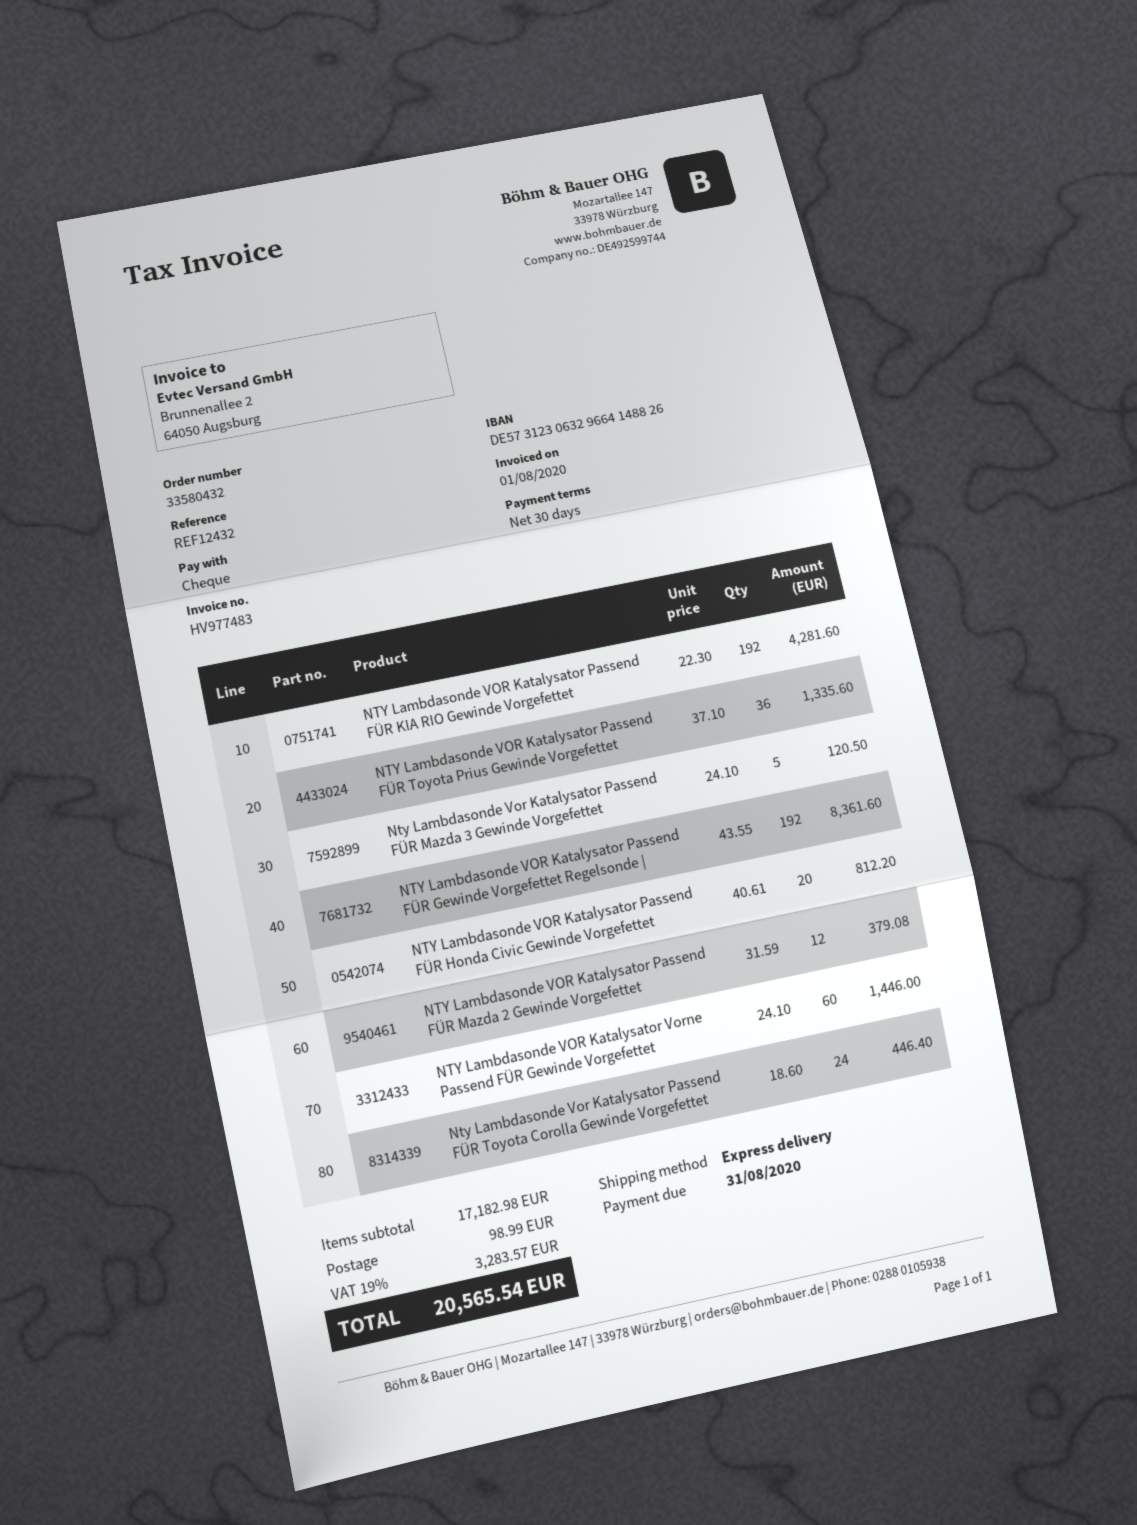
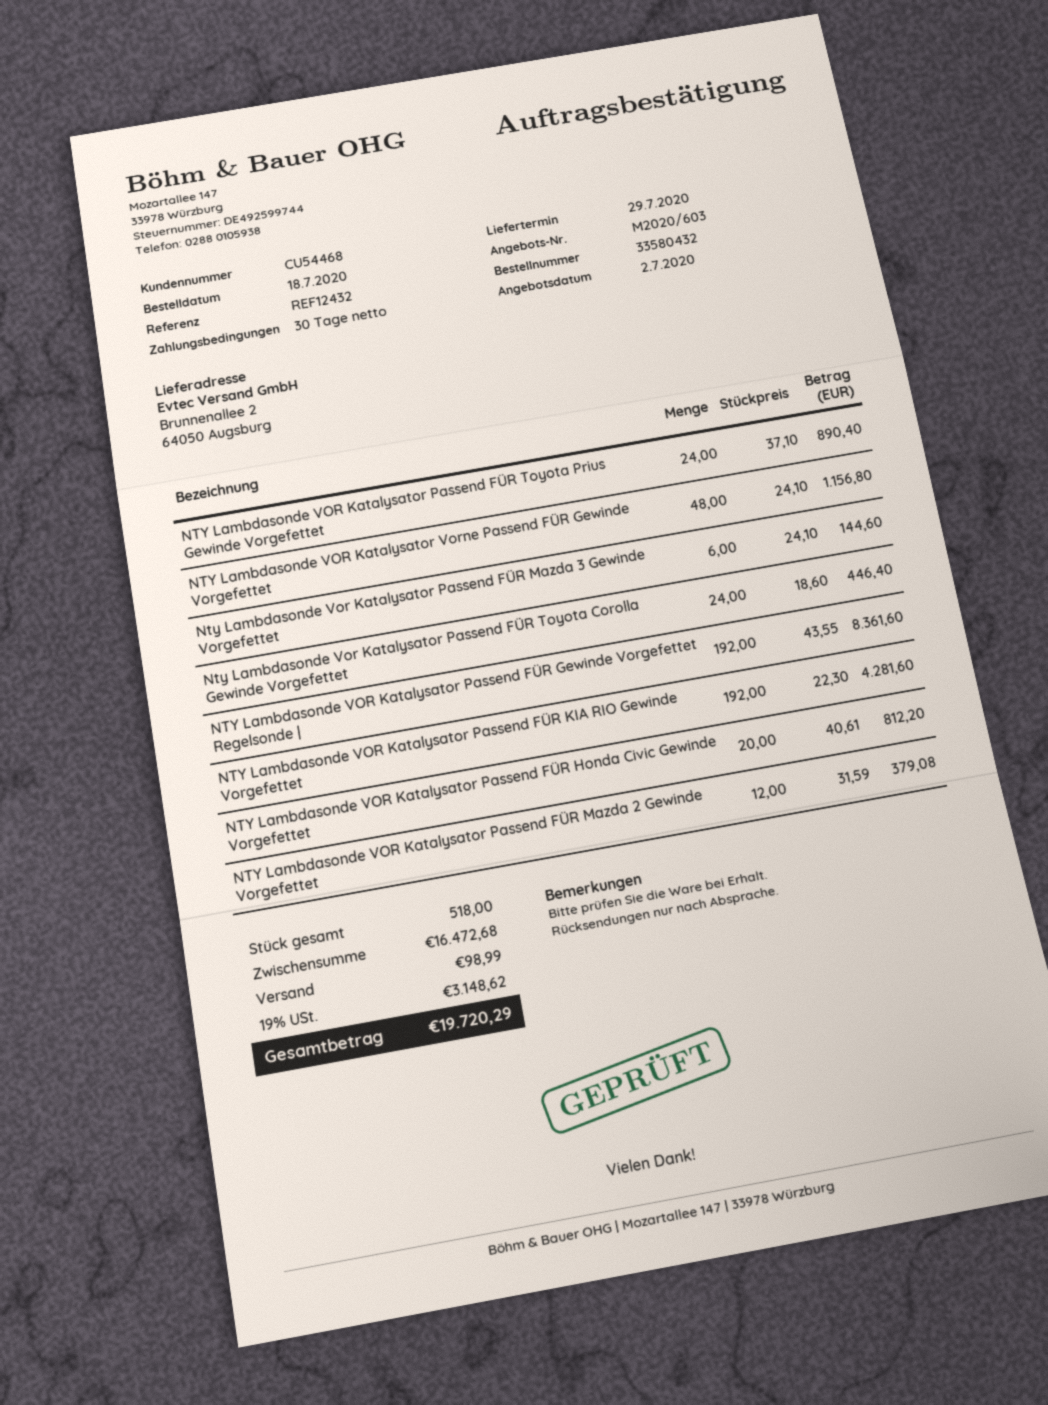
NTY Lambdasonde VOR Katalysator Passend FÜR Toyota Prius Gewinde Vorgefettet: 36 x 37.10 = 1335.60 -> 24 x 37.10 = 890.40
Nty Lambdasonde Vor Katalysator Passend FÜR Mazda 3 Gewinde Vorgefettet: 5 x 24.10 = 120.50 -> 6 x 24.10 = 144.60
NTY Lambdasonde VOR Katalysator Vorne Passend FÜR Gewinde Vorgefettet: 60 x 24.10 = 1446.00 -> 48 x 24.10 = 1156.80
subtotal: 17182.98 -> 16472.68
tax: 19% = 3283.57 -> 19% = 3148.62
total: 20565.54 -> 19720.29

